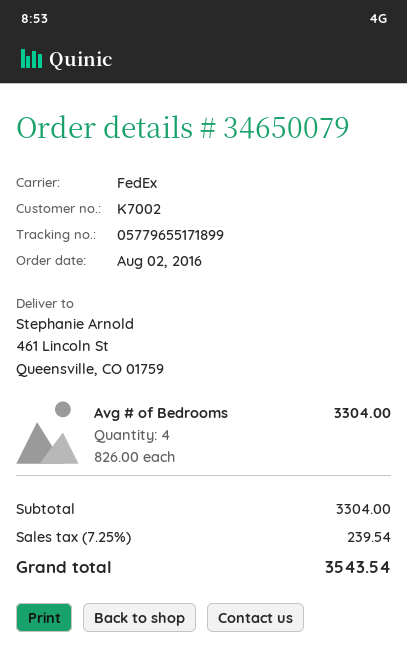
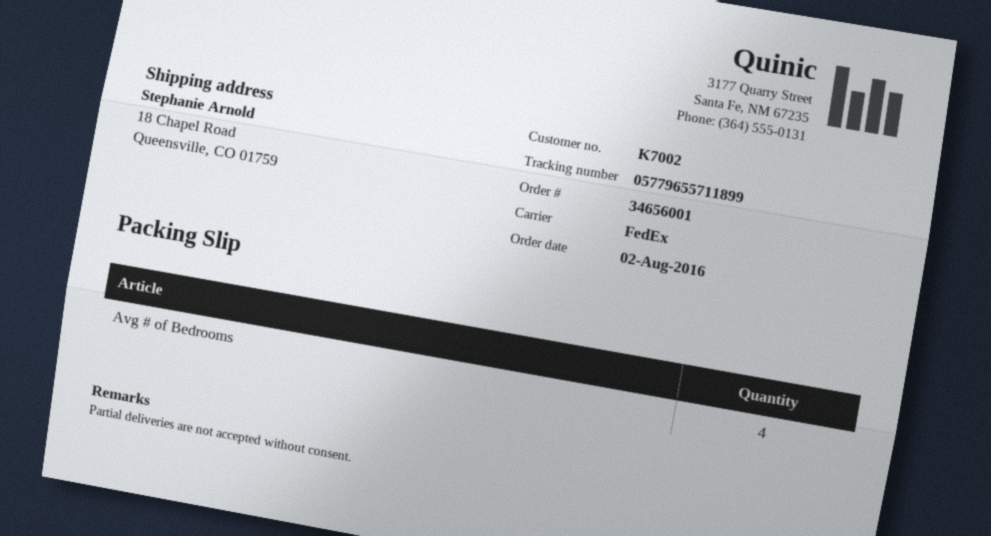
order number: 34650079 -> 34656001
tracking number: 05779655171899 -> 05779655711899
ship to: 461 Lincoln St, Queensville, CO 01759 -> 18 Chapel Road, Queensville, CO 01759

